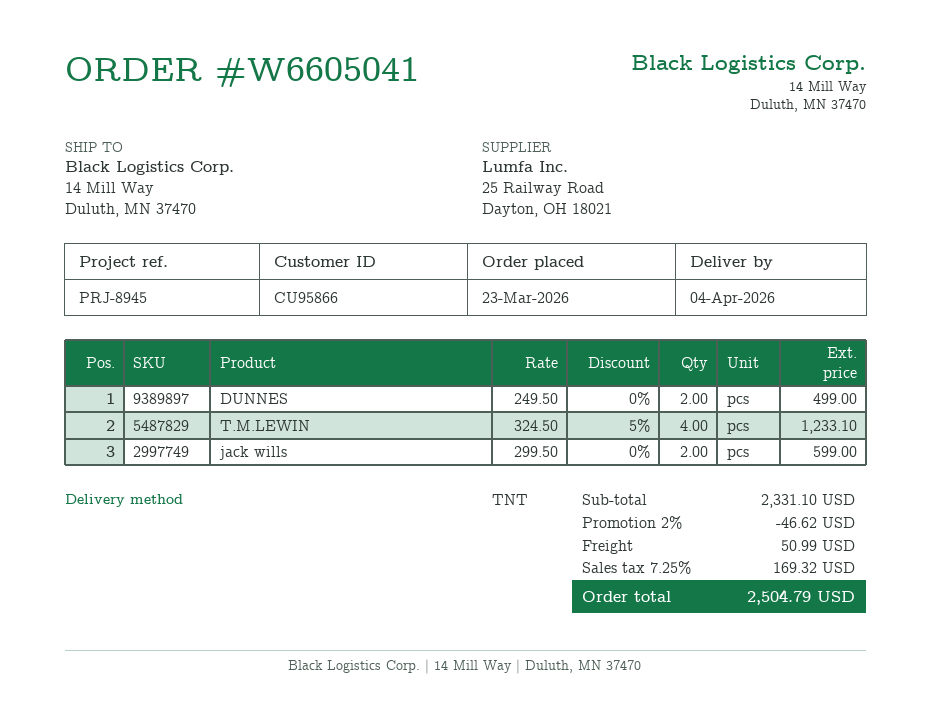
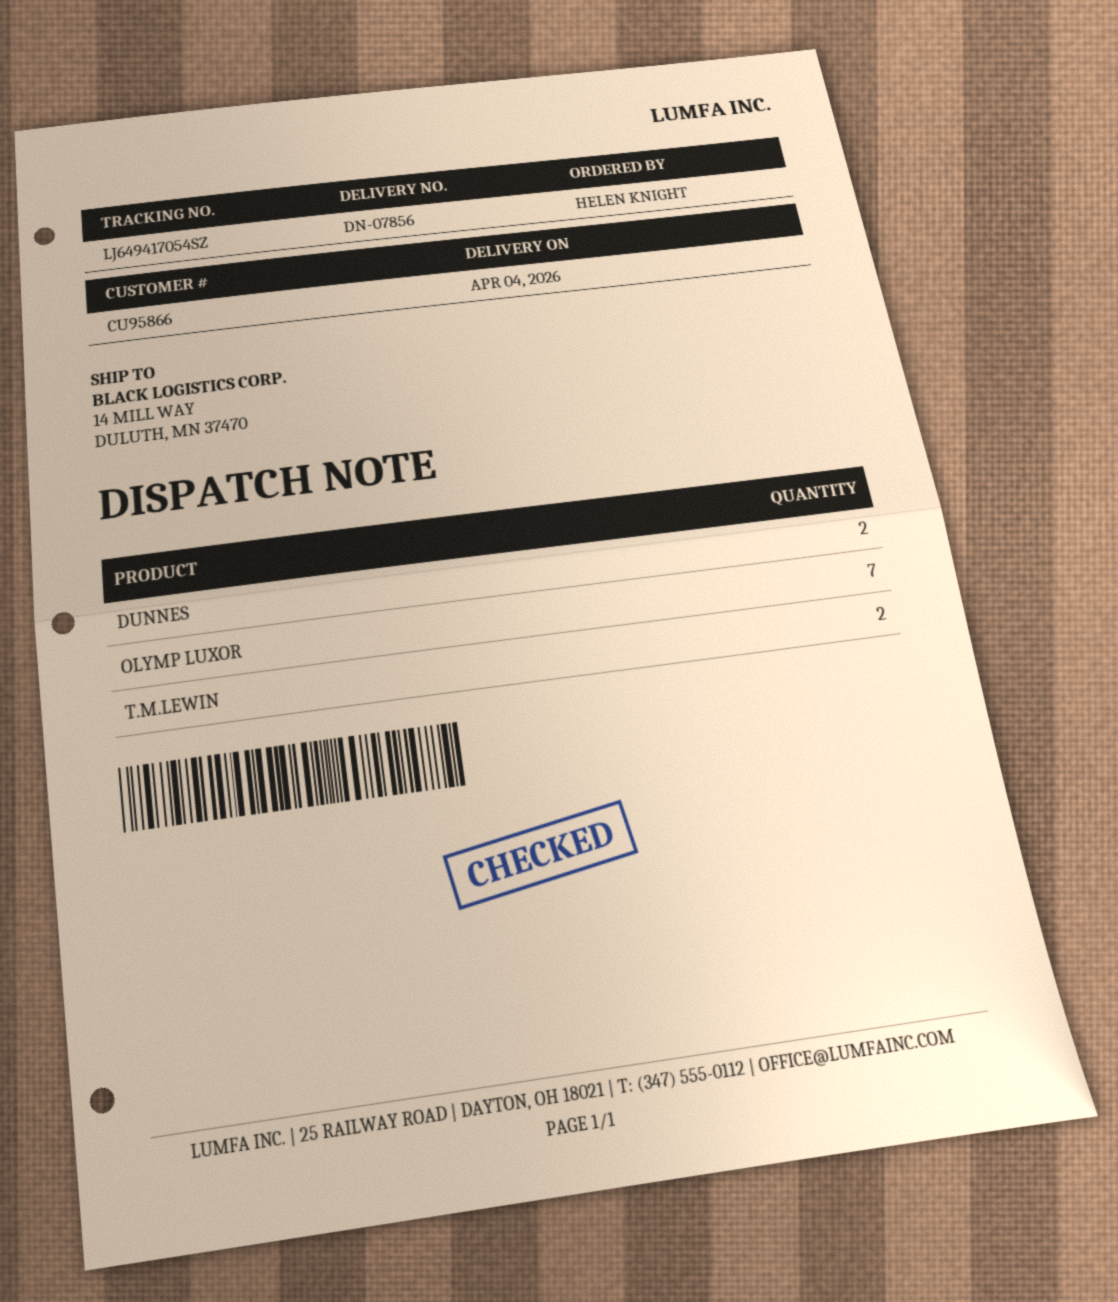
T.M.LEWIN: 4 -> 2
jack wills: 2 -> none
OLYMP LUXOR: none -> 7

